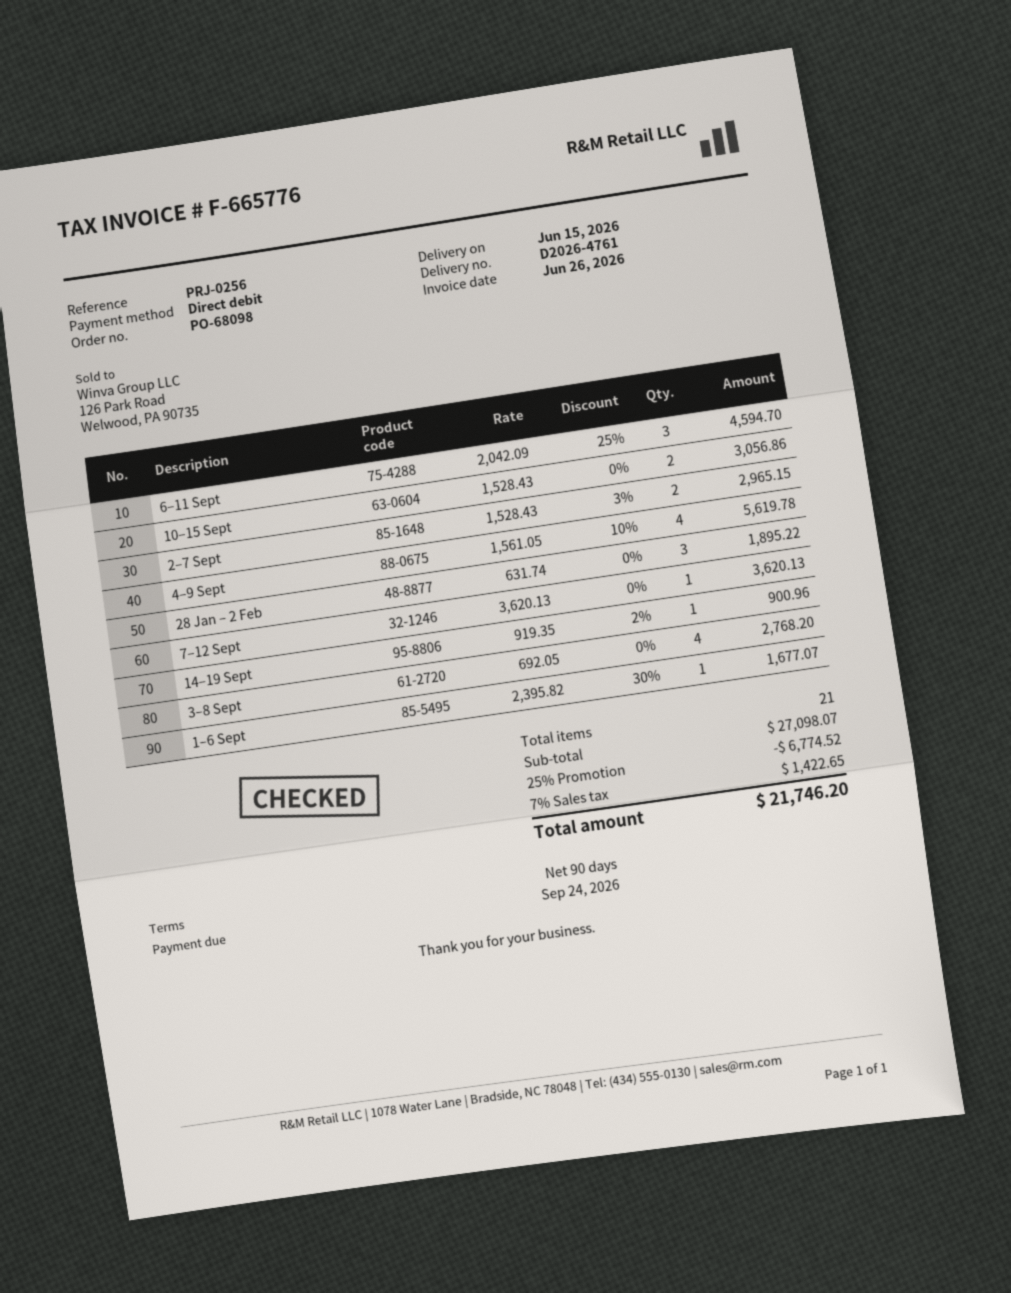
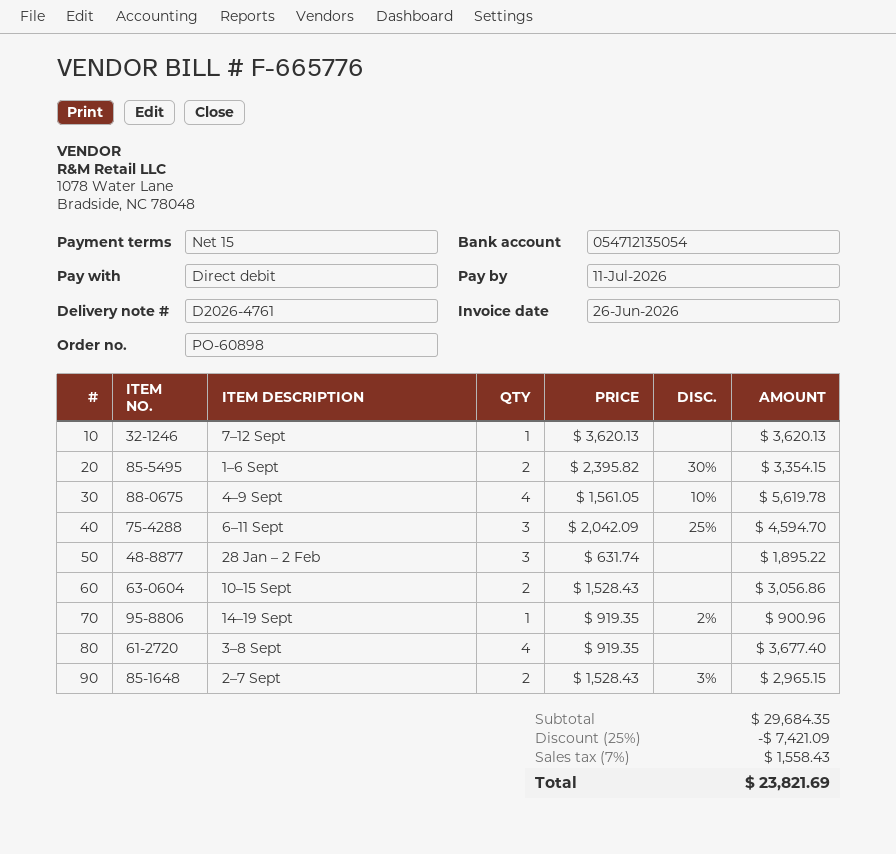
order number: PO-68098 -> PO-60898
payment terms: 90 days -> 15 days
due date: 2026-09-24 -> 2026-07-11
3–8 Sept: 4 x 692.05 = 2768.20 -> 4 x 919.35 = 3677.40
1–6 Sept: 1 x 2395.82 - 30% = 1677.07 -> 2 x 2395.82 - 30% = 3354.15
subtotal: 27098.07 -> 29684.35
discount: 25% = 6774.52 -> 25% = 7421.09
tax: 7% = 1422.65 -> 7% = 1558.43
total: 21746.20 -> 23821.69

